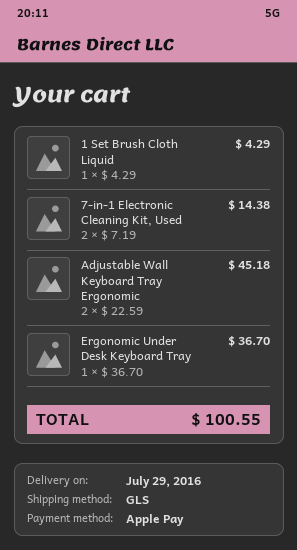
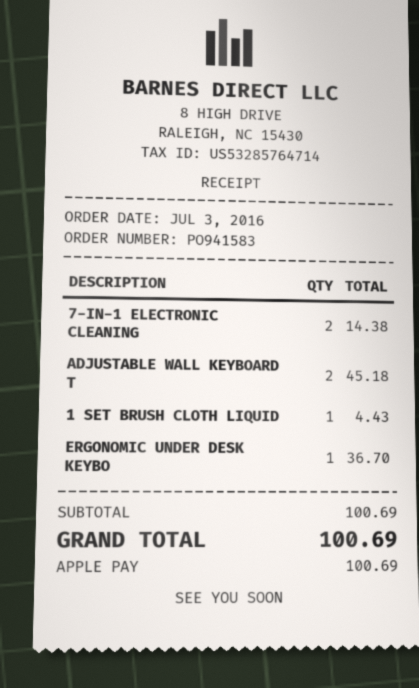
1 Set Brush Cloth Liquid: 1 for 4.29 -> 1 for 4.43
total: 100.55 -> 100.69

